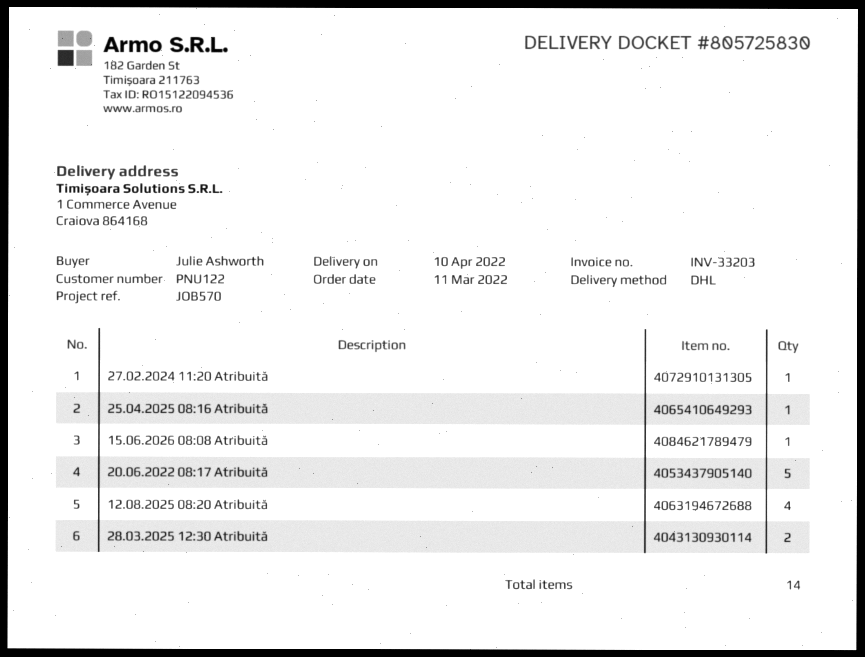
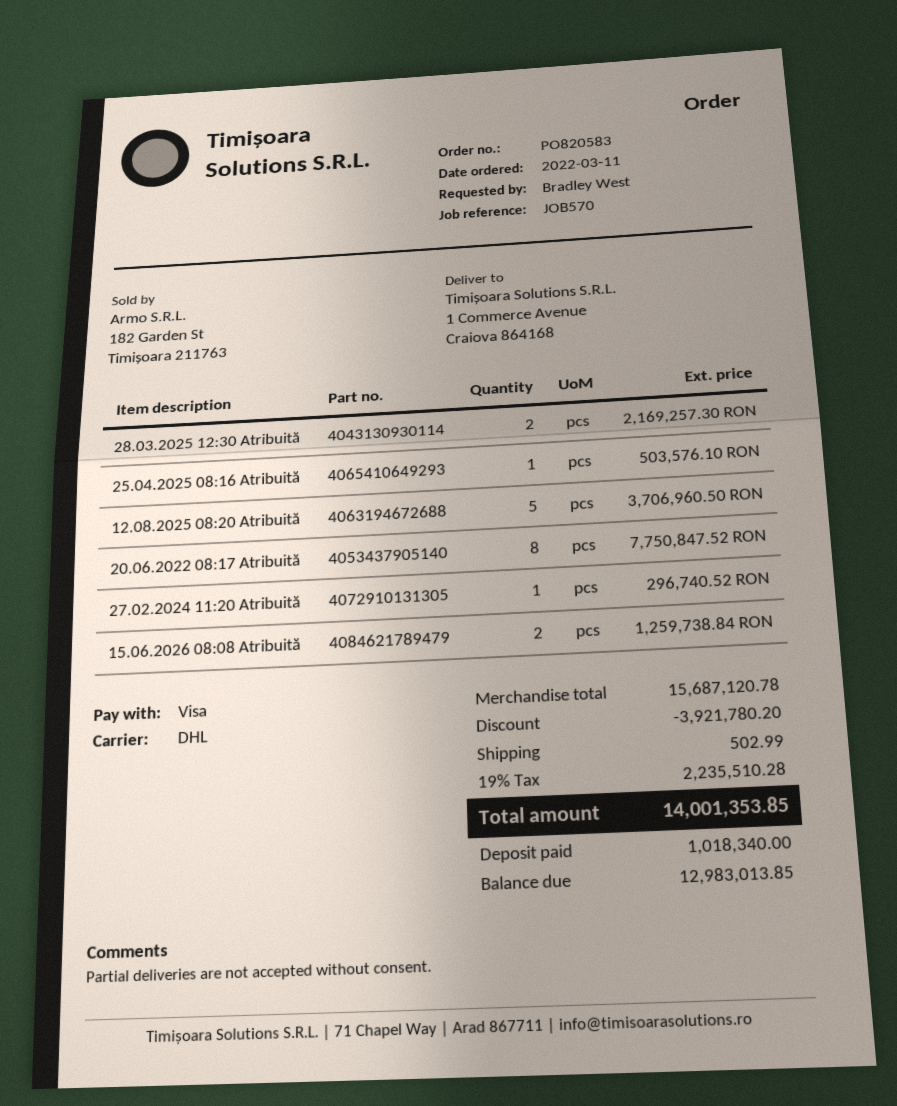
ordered by: Julie Ashworth -> Bradley West
15.06.2026 08:08 Atribuită: 1 -> 2
20.06.2022 08:17 Atribuită: 5 -> 8
12.08.2025 08:20 Atribuită: 4 -> 5

